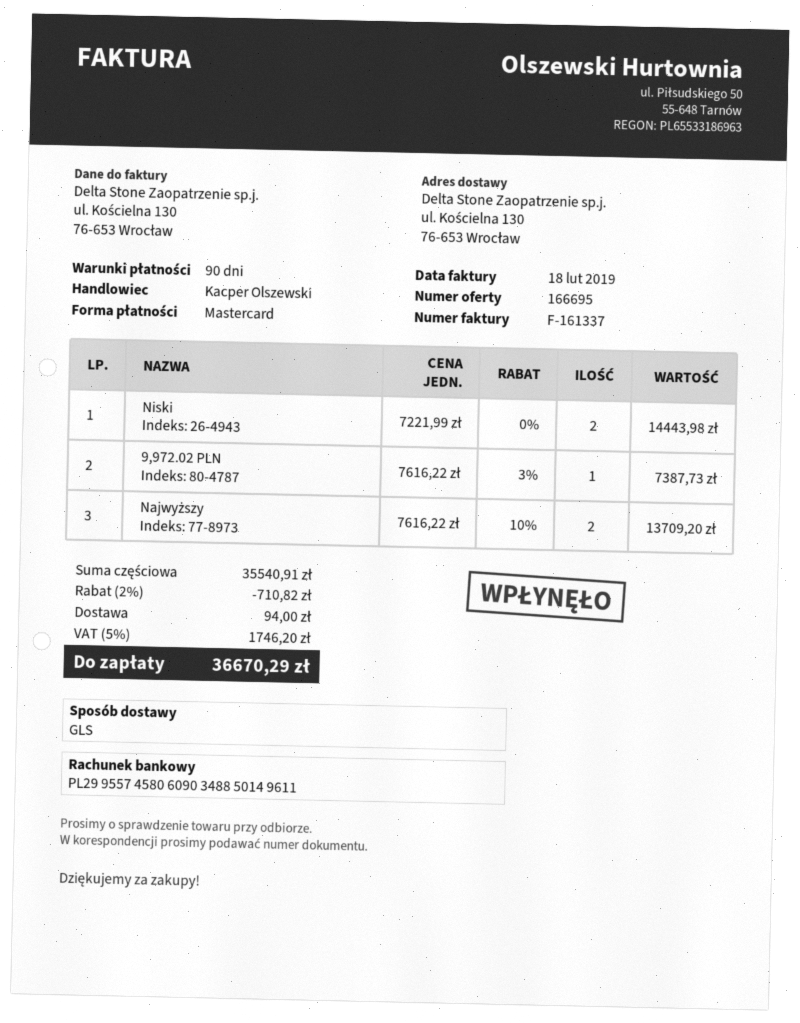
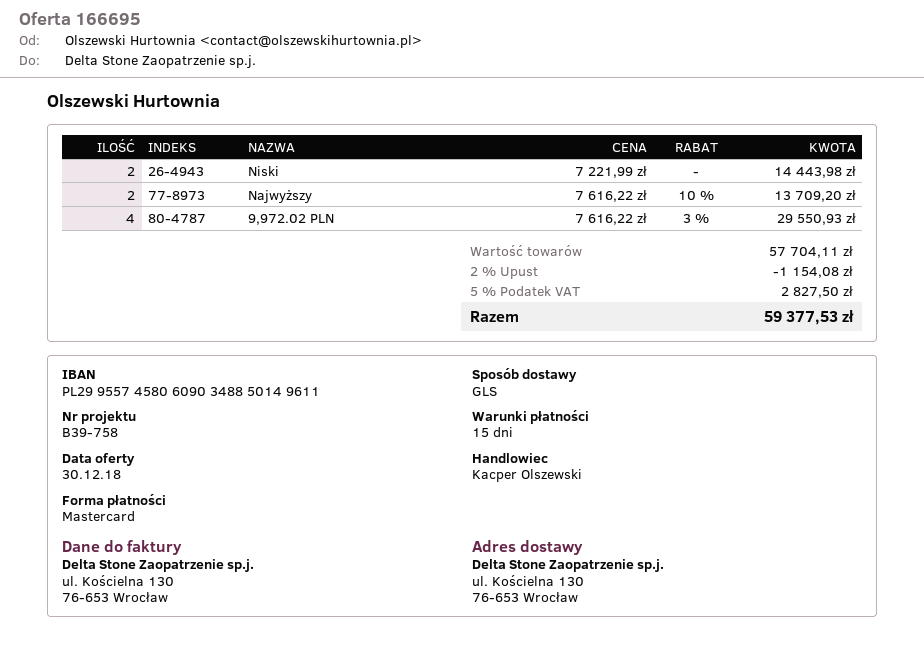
payment terms: 90 days -> 15 days
9,972.02 PLN: 1 x 7616.22 - 3% = 7387.73 -> 4 x 7616.22 - 3% = 29550.93
subtotal: 35540.91 -> 57704.11
discount: 2% = 710.82 -> 2% = 1154.08
shipping: 94.00 -> none
tax: 5% = 1746.20 -> 5% = 2827.50
total: 36670.29 -> 59377.53

